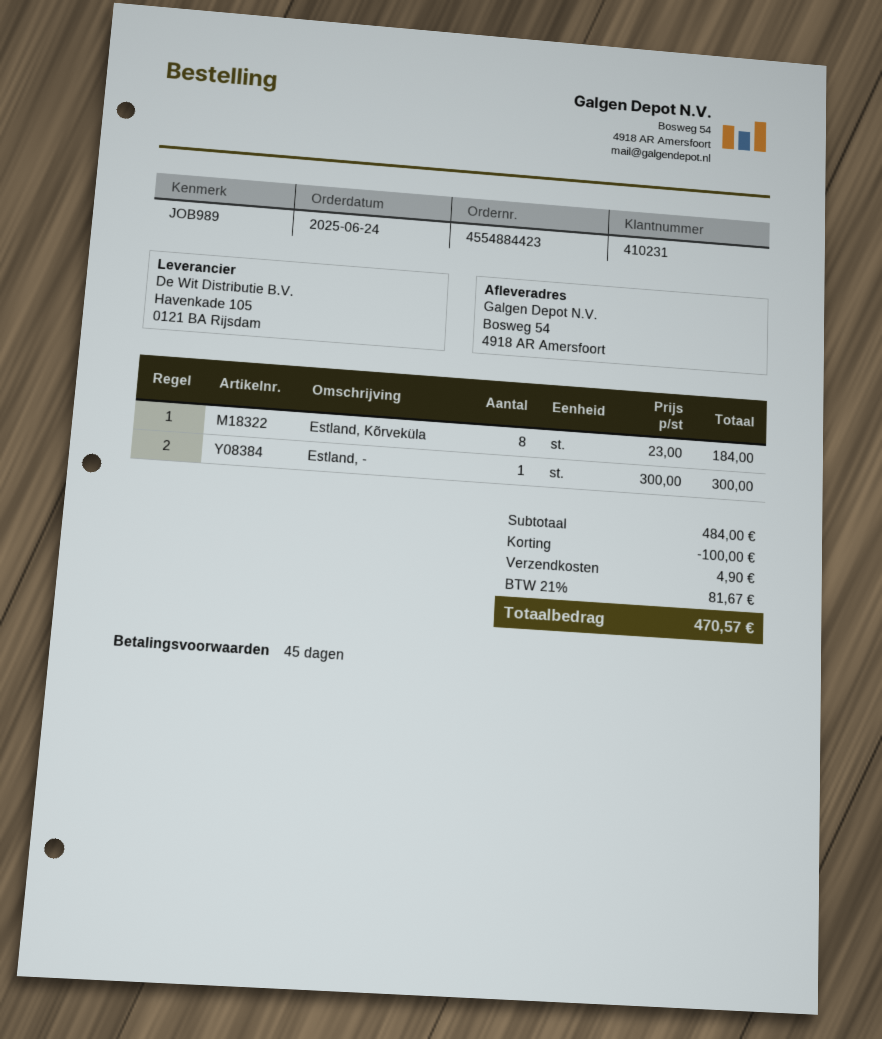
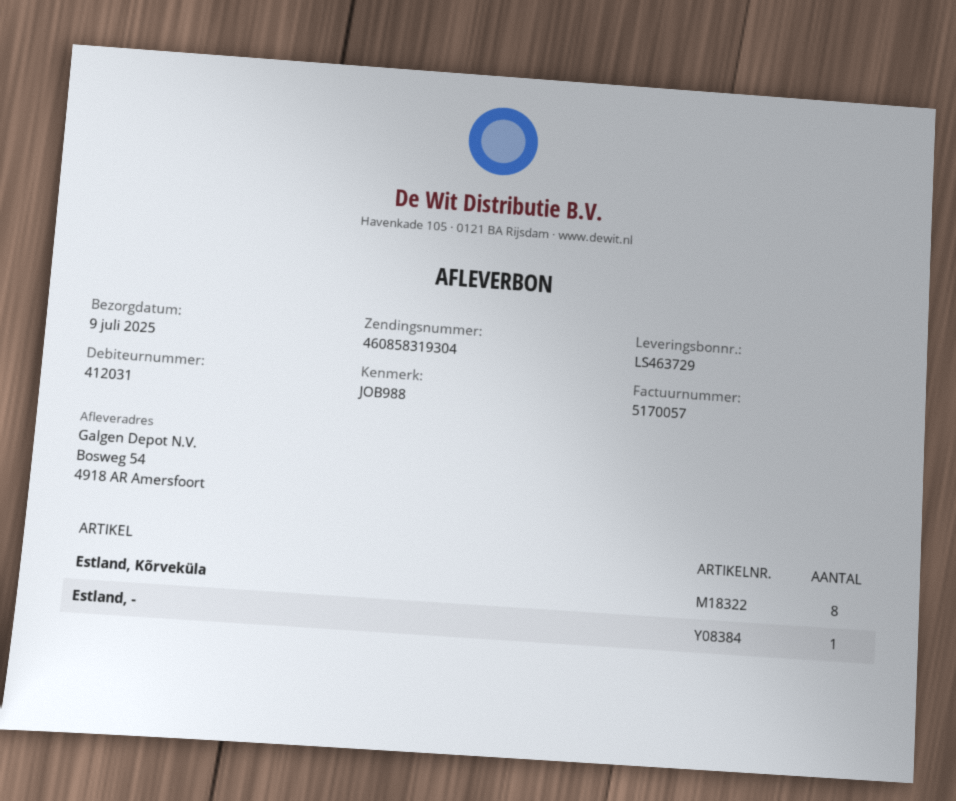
customer number: 410231 -> 412031
reference: JOB989 -> JOB988

